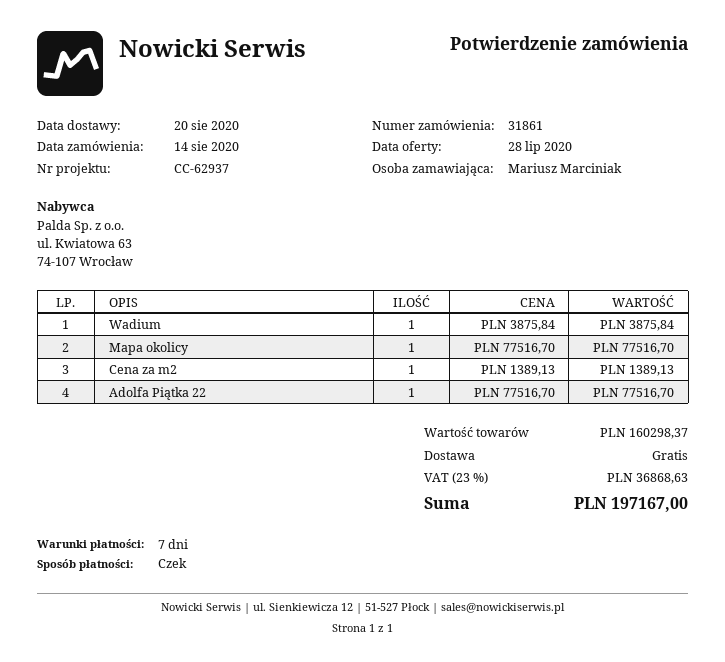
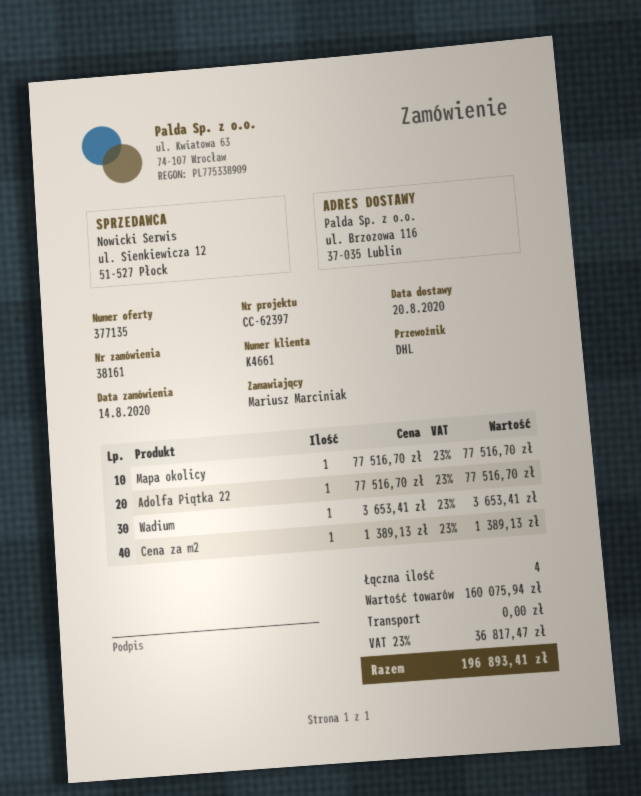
order number: 31861 -> 38161
reference: CC-62937 -> CC-62397
Wadium: 1 x 3875.84 = 3875.84 -> 1 x 3653.41 = 3653.41
subtotal: 160298.37 -> 160075.94
tax: 23% = 36868.63 -> 23% = 36817.47
total: 197167.00 -> 196893.41

